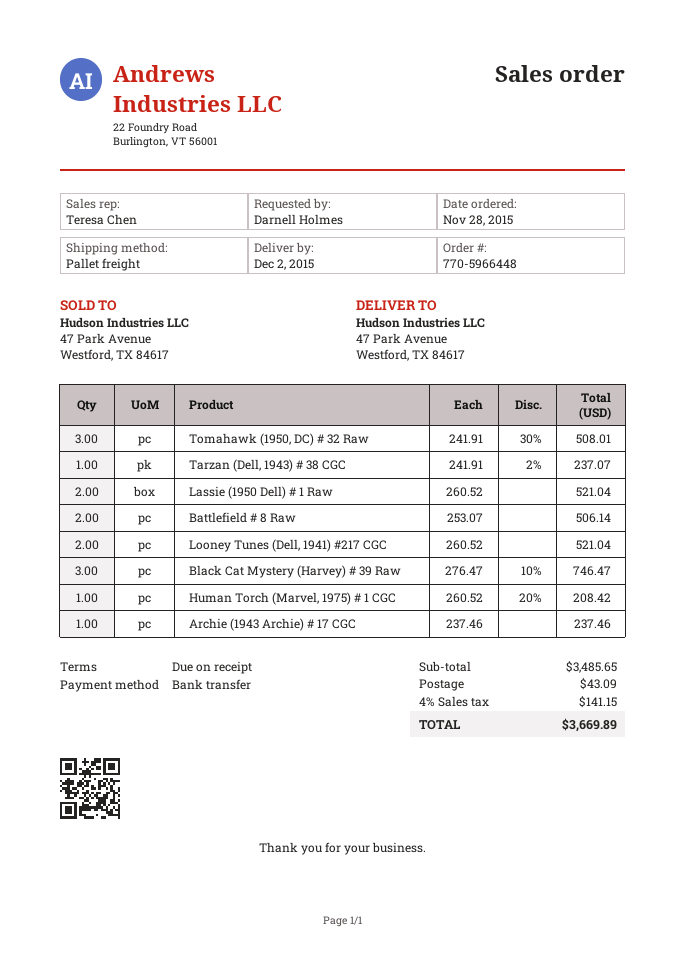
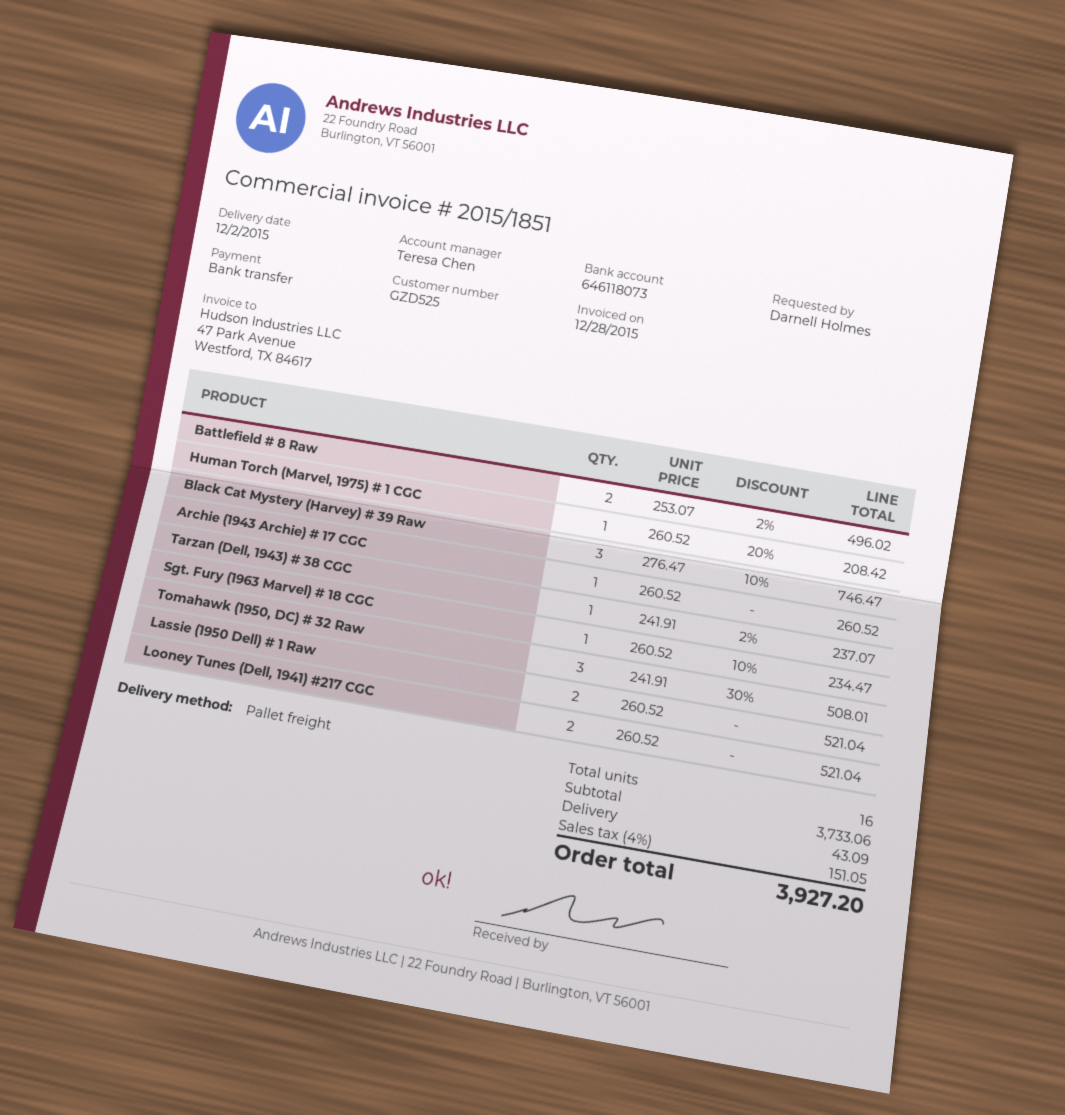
Battlefield # 8 Raw: 2 x 253.07 = 506.14 -> 2 x 253.07 - 2% = 496.02
Archie (1943 Archie) # 17 CGC: 1 x 237.46 = 237.46 -> 1 x 260.52 = 260.52
Sgt. Fury (1963 Marvel) # 18 CGC: none -> 1 x 260.52 - 10% = 234.47
subtotal: 3485.65 -> 3733.06
tax: 4% = 141.15 -> 4% = 151.05
total: 3669.89 -> 3927.20

